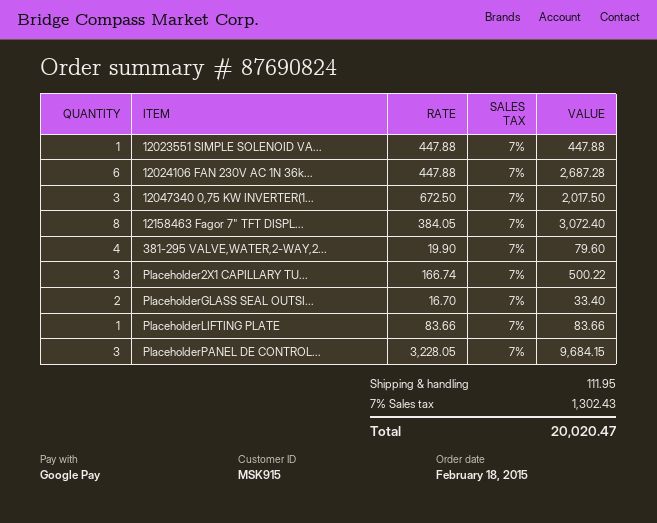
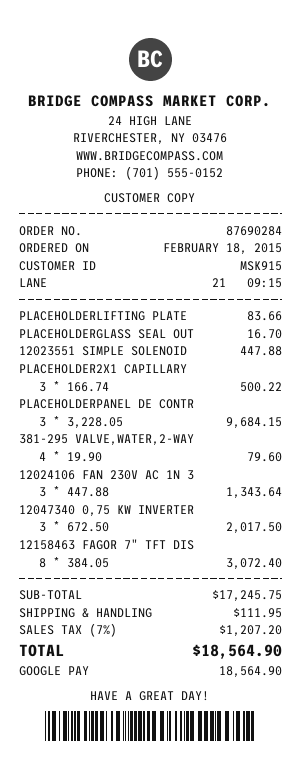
order number: 87690824 -> 87690284
12024106 FAN 230V AC 1N 36k...: 6 x 447.88 = 2687.28 -> 3 x 447.88 = 1343.64
PlaceholderGLASS SEAL OUTSI...: 2 x 16.70 = 33.40 -> 1 x 16.70 = 16.70
tax: 7% = 1302.43 -> 7% = 1207.20
total: 20020.47 -> 18564.90

